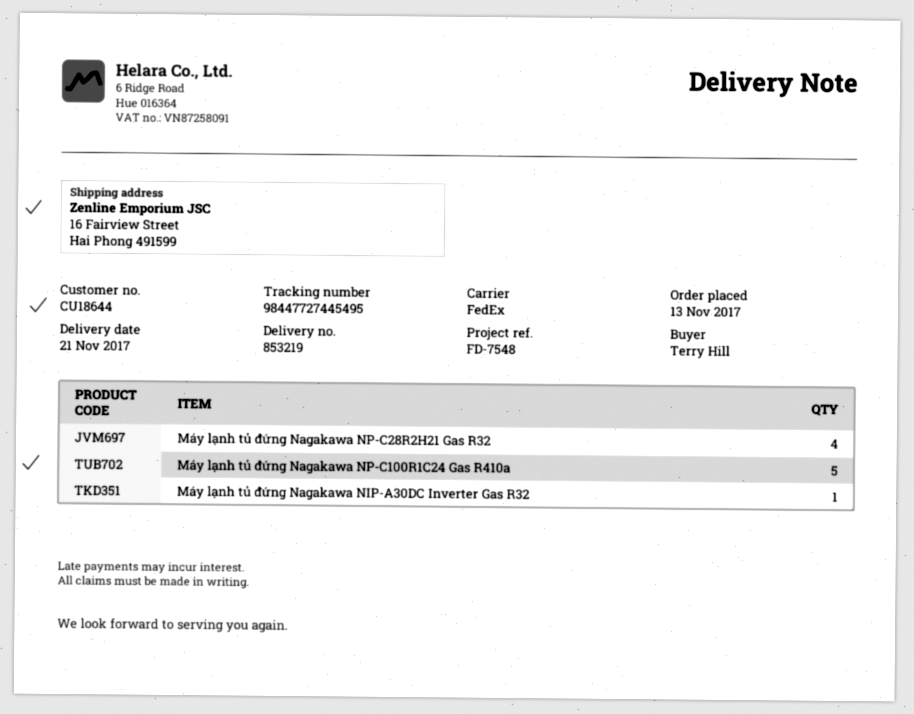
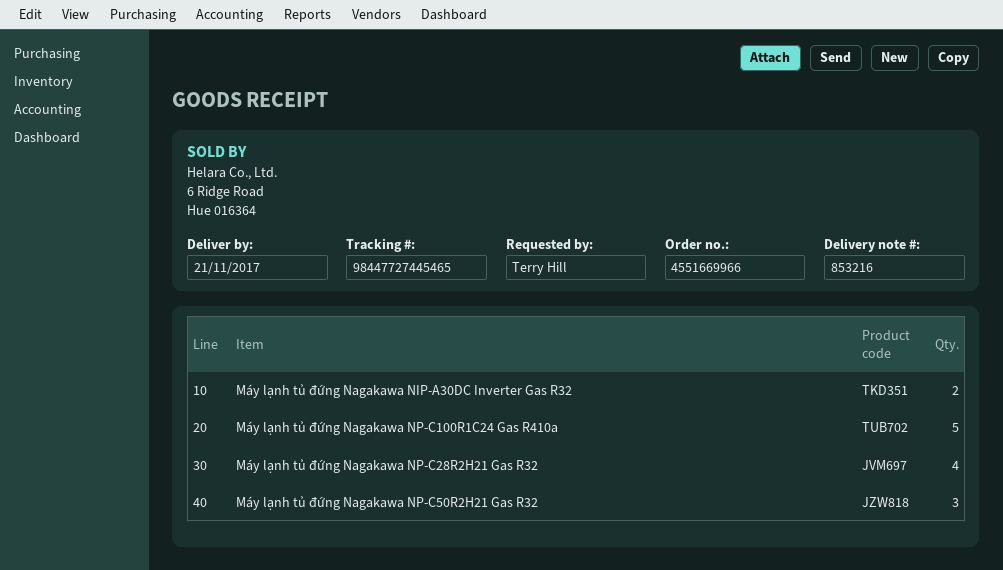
delivery note number: 853219 -> 853216
tracking number: 98447727445495 -> 98447727445465
Máy lạnh tủ đứng Nagakawa NIP-A30DC Inverter Gas R32: 1 -> 2
Máy lạnh tủ đứng Nagakawa NP-C50R2H21 Gas R32: none -> 3

